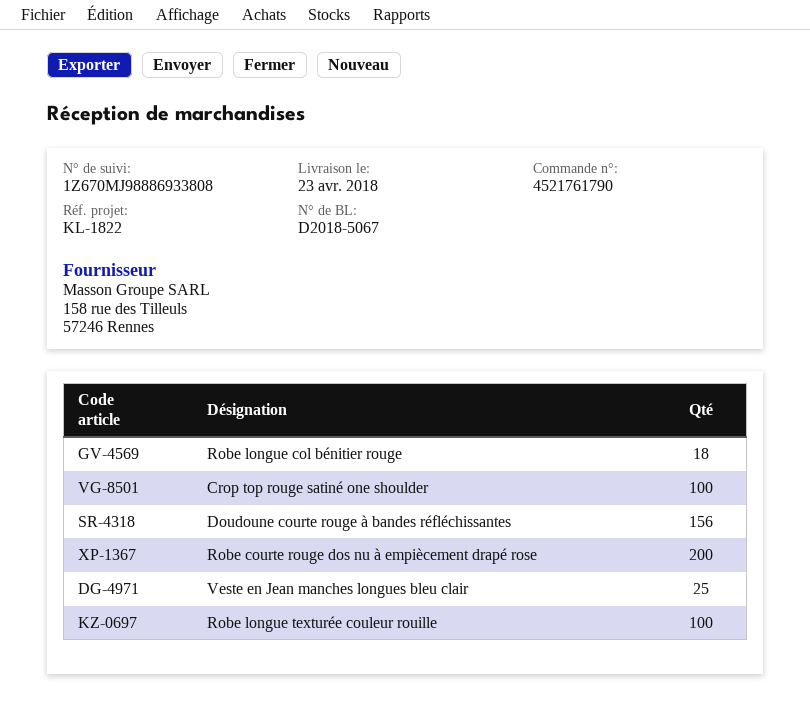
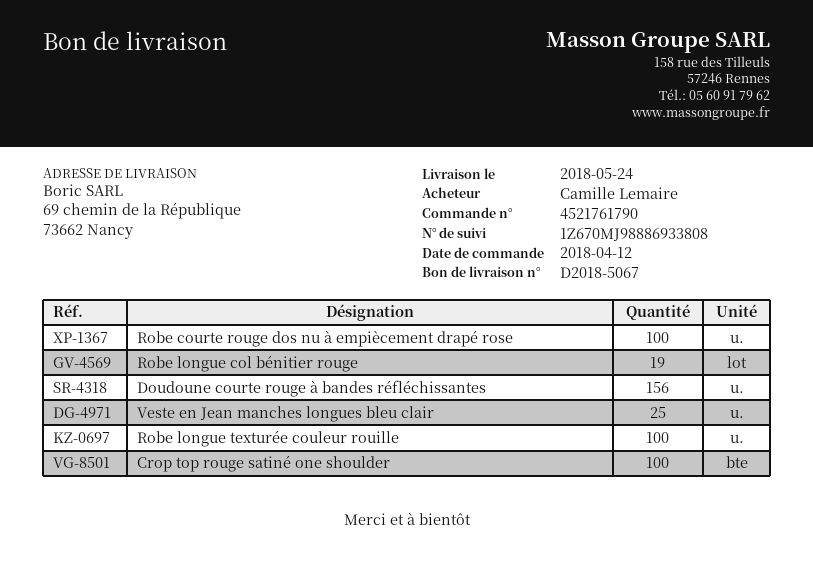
delivery date: 2018-04-23 -> 2018-05-24
Robe longue col bénitier rouge: 18 -> 19
Robe courte rouge dos nu à empiècement drapé rose: 200 -> 100

